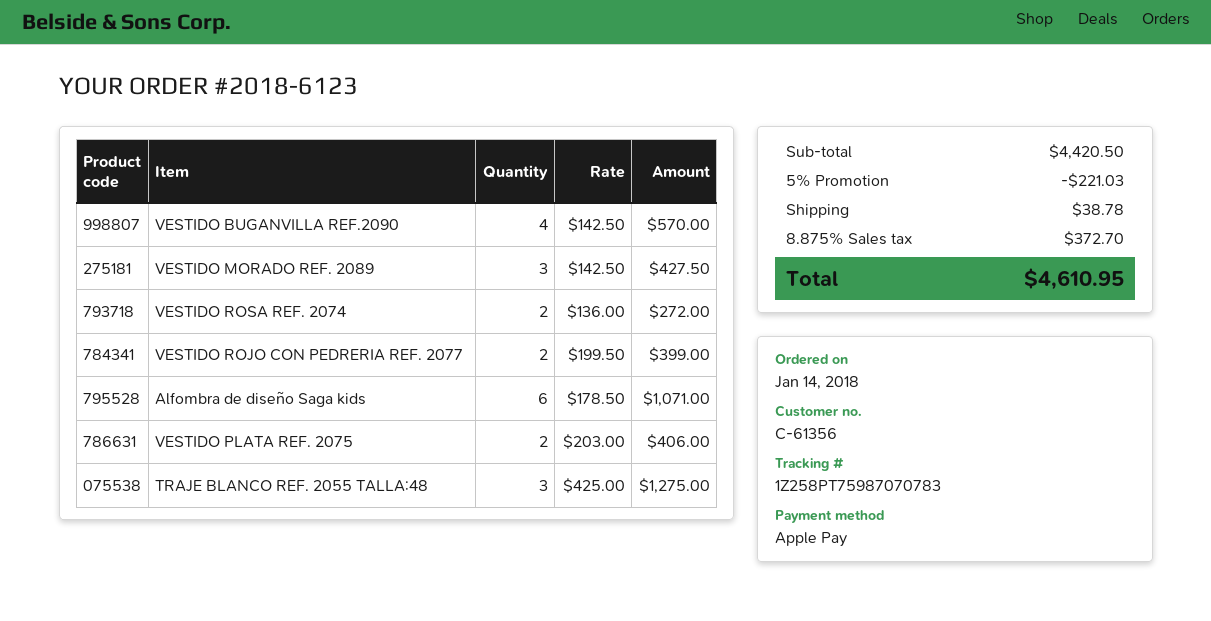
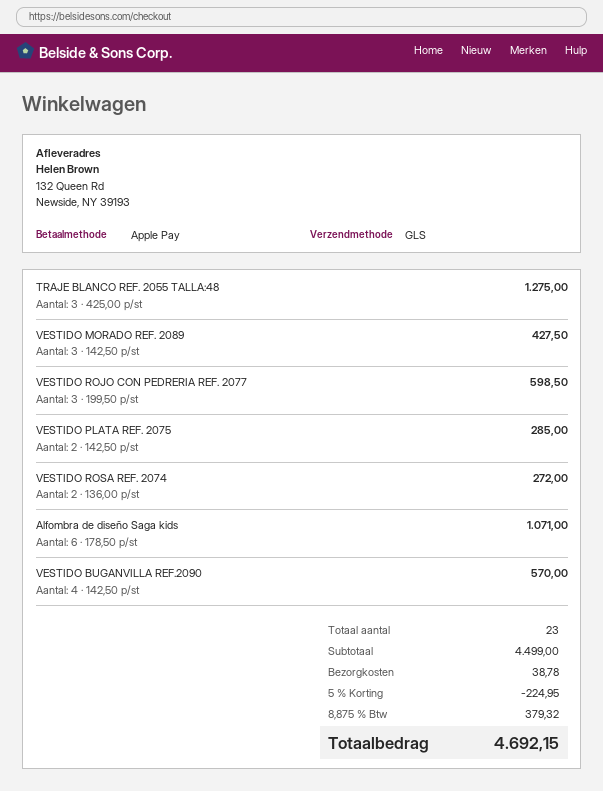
VESTIDO ROJO CON PEDRERIA REF. 2077: 2 x 199.50 = 399.00 -> 3 x 199.50 = 598.50
VESTIDO PLATA REF. 2075: 2 x 203.00 = 406.00 -> 2 x 142.50 = 285.00
subtotal: 4420.50 -> 4499.00
discount: 5% = 221.03 -> 5% = 224.95
tax: 8.875% = 372.70 -> 8.875% = 379.32
total: 4610.95 -> 4692.15

